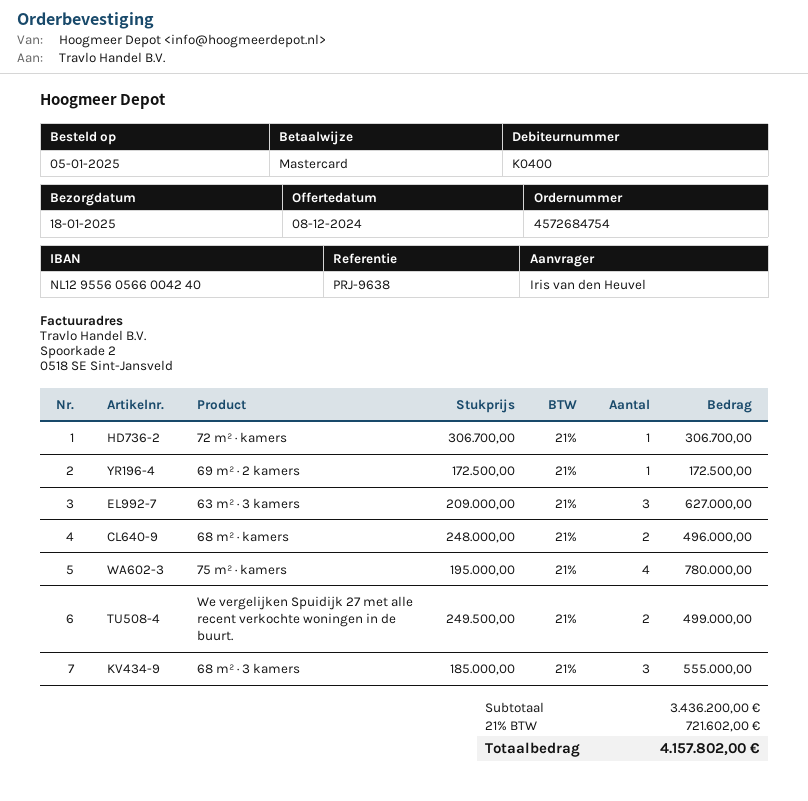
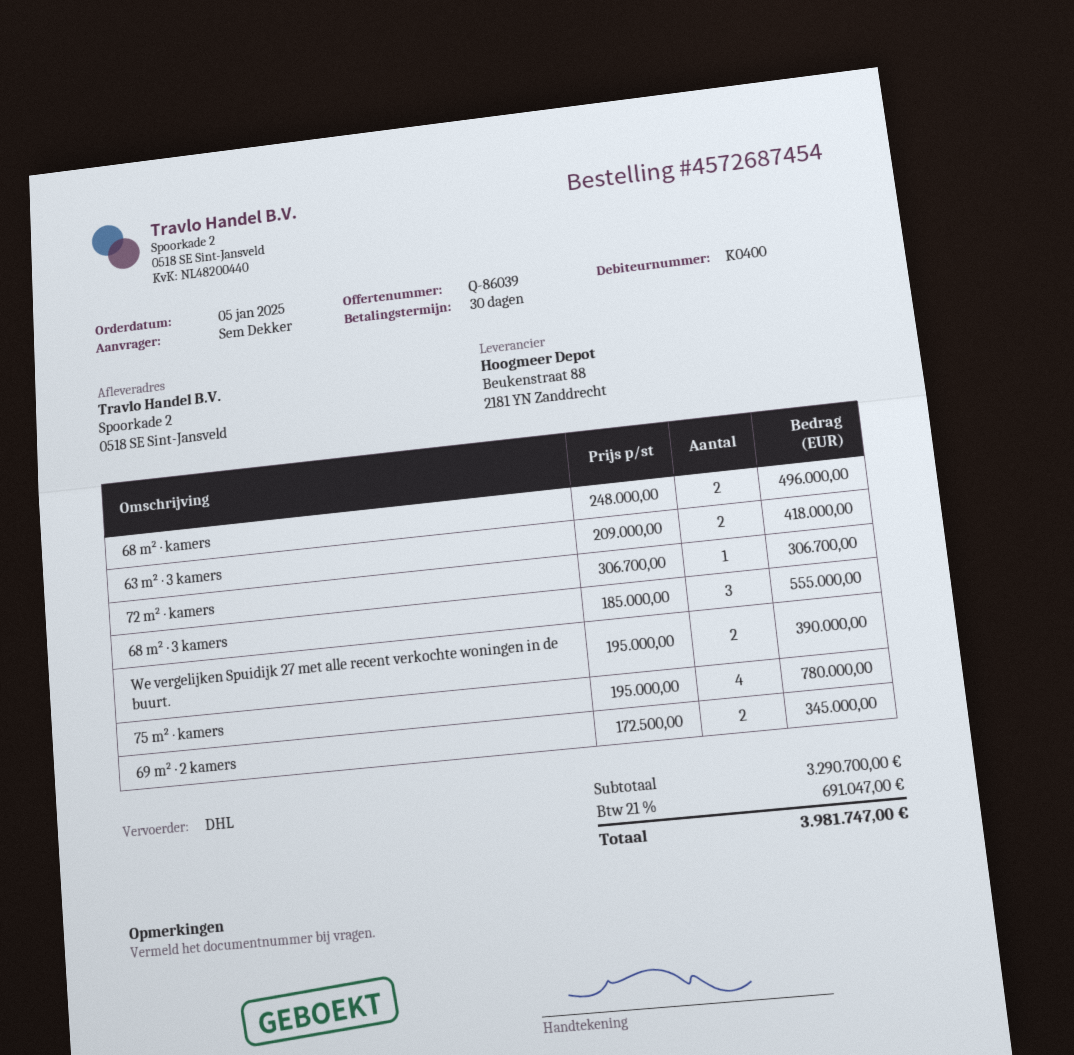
order number: 4572684754 -> 4572687454
ordered by: Iris van den Heuvel -> Sem Dekker
69 m² · 2 kamers: 1 x 172500.00 = 172500.00 -> 2 x 172500.00 = 345000.00
63 m² · 3 kamers: 3 x 209000.00 = 627000.00 -> 2 x 209000.00 = 418000.00
We vergelijken Spuidijk 27 met alle recent verkochte woningen in de buurt.: 2 x 249500.00 = 499000.00 -> 2 x 195000.00 = 390000.00
subtotal: 3436200.00 -> 3290700.00
tax: 21% = 721602.00 -> 21% = 691047.00
total: 4157802.00 -> 3981747.00

